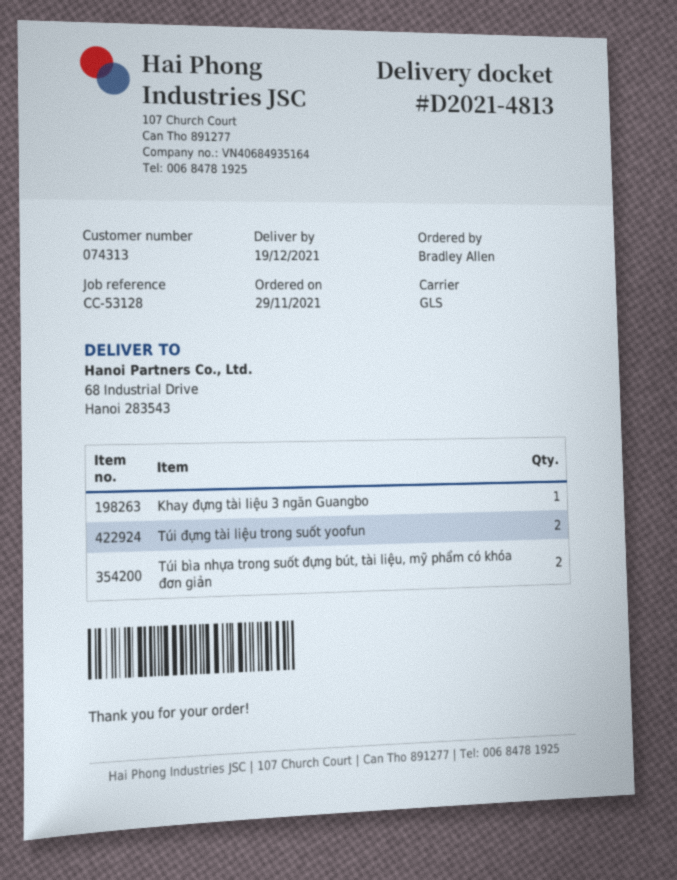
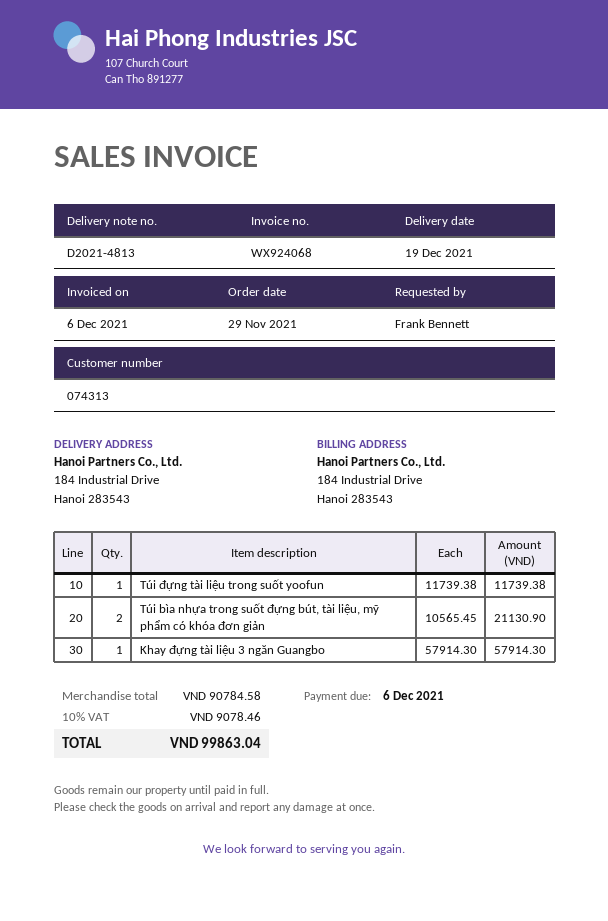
ordered by: Bradley Allen -> Frank Bennett
ship to: 68 Industrial Drive, Hanoi 283543 -> 184 Industrial Drive, Hanoi 283543
Túi đựng tài liệu trong suốt yoofun: 2 -> 1

